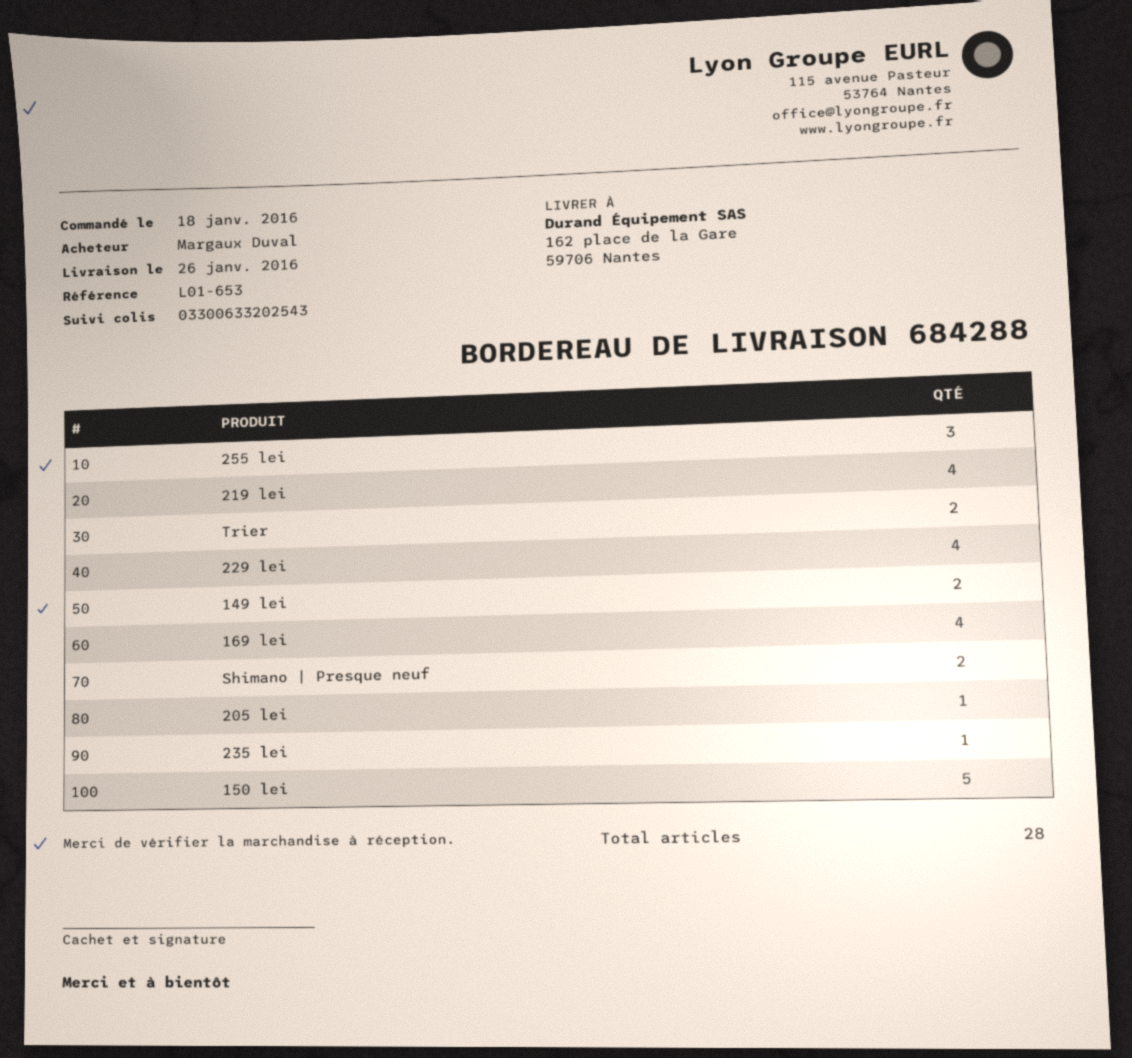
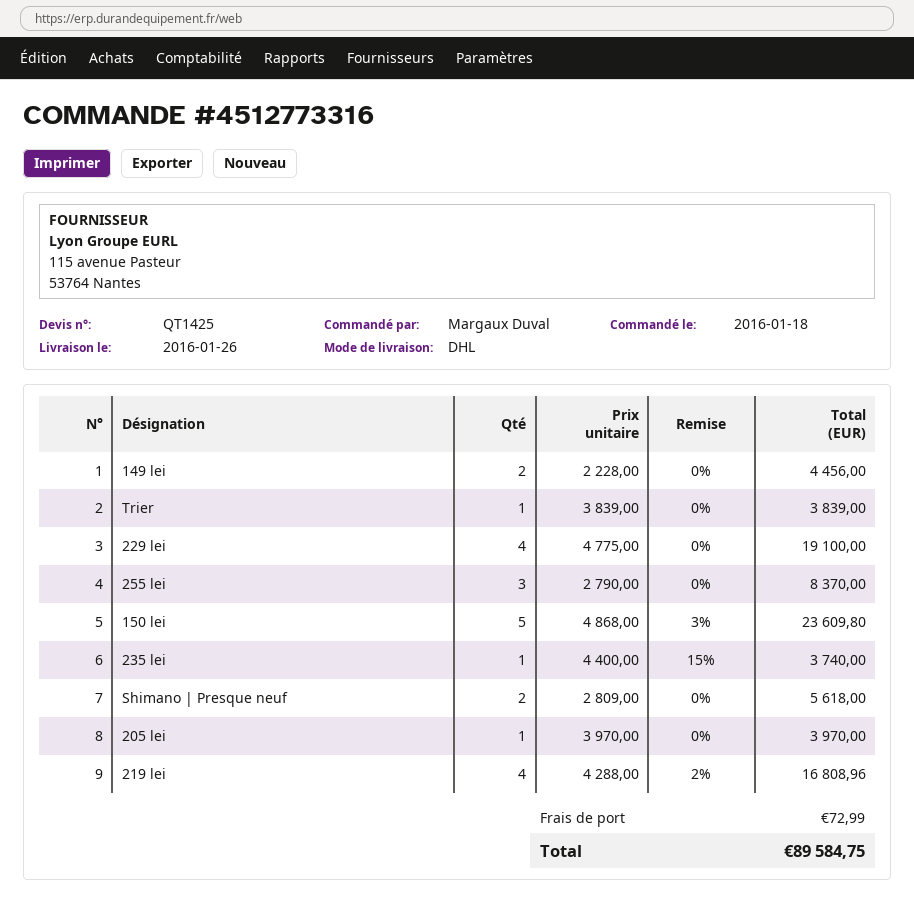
Trier: 2 -> 1
169 lei: 4 -> none

